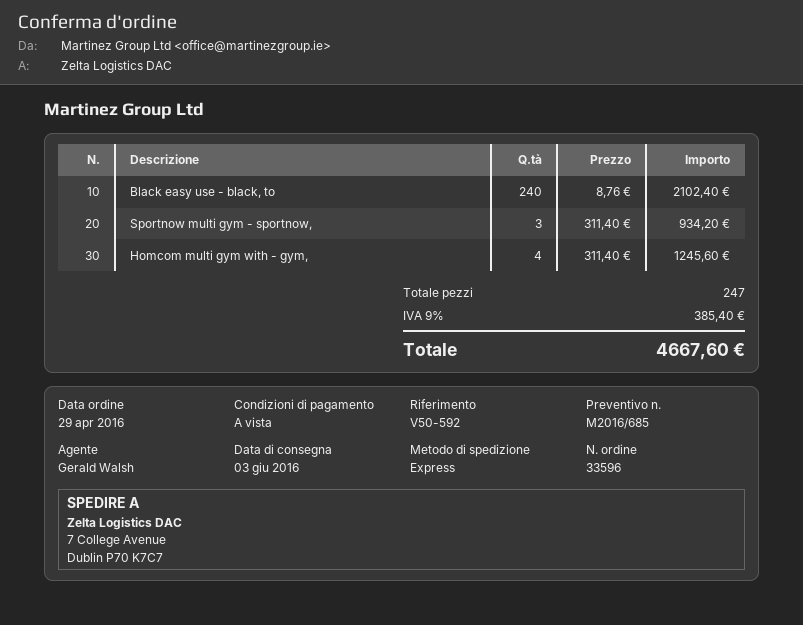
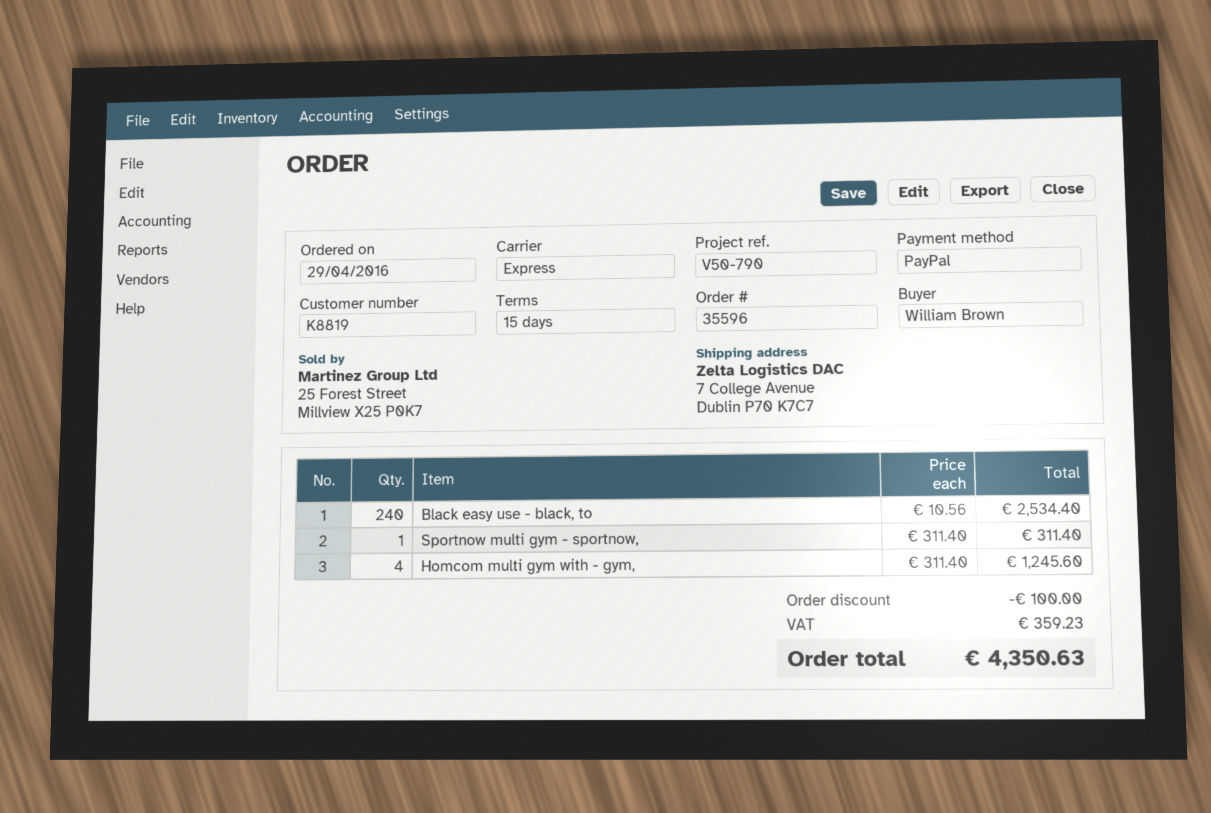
order number: 33596 -> 35596
payment terms: on receipt -> 15 days
reference: V50-592 -> V50-790
Black easy use - black, to: 240 x 8.76 = 2102.40 -> 240 x 10.56 = 2534.40
Sportnow multi gym - sportnow,: 3 x 311.40 = 934.20 -> 1 x 311.40 = 311.40
discount: none -> 100.00
tax: 385.40 -> 359.23
total: 4667.60 -> 4350.63

